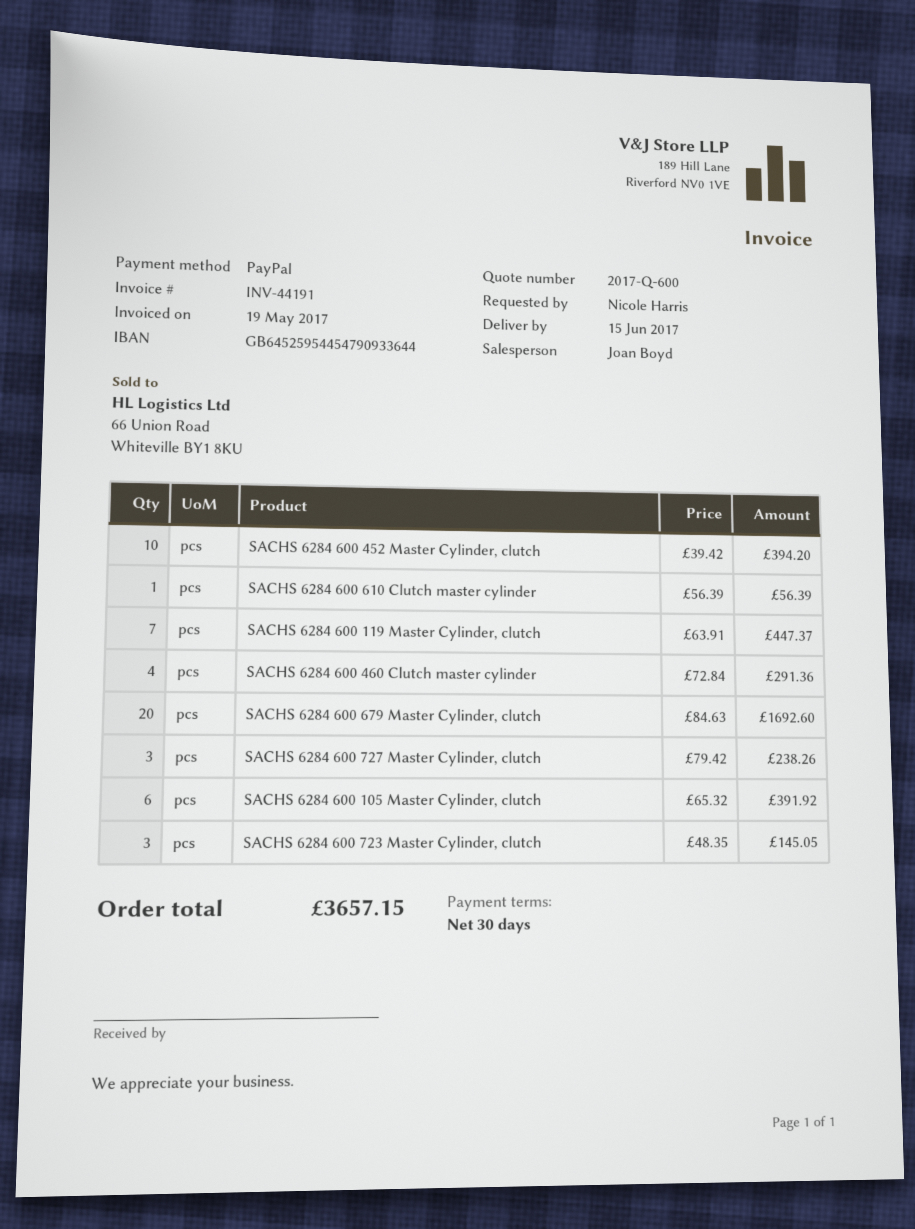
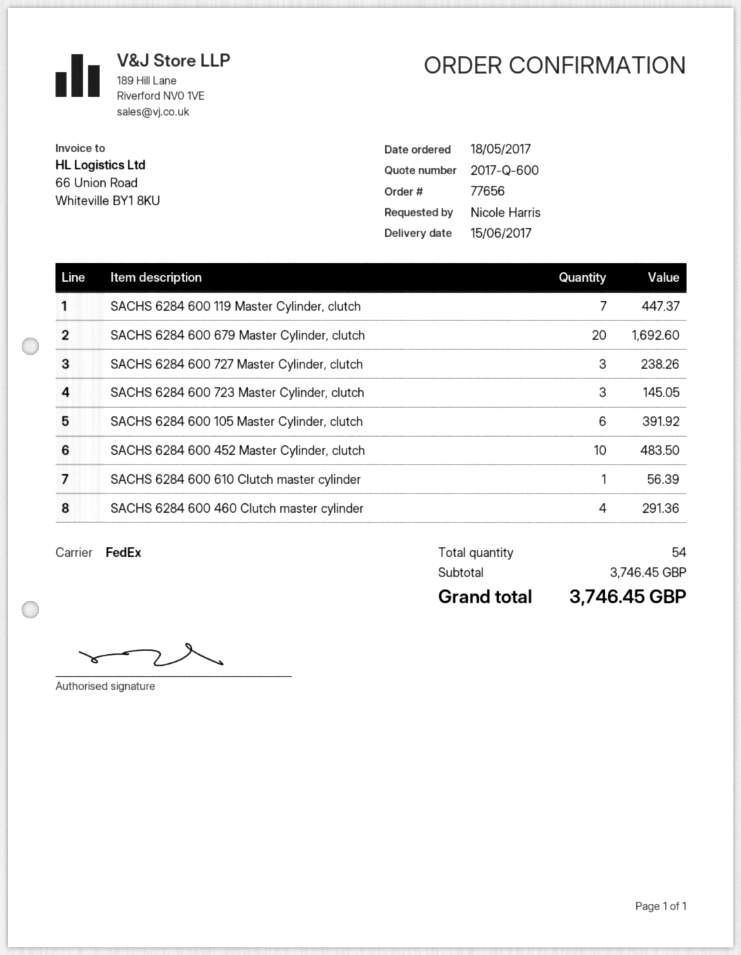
SACHS 6284 600 452 Master Cylinder, clutch: 10 for 394.20 -> 10 for 483.50
total: 3657.15 -> 3746.45

